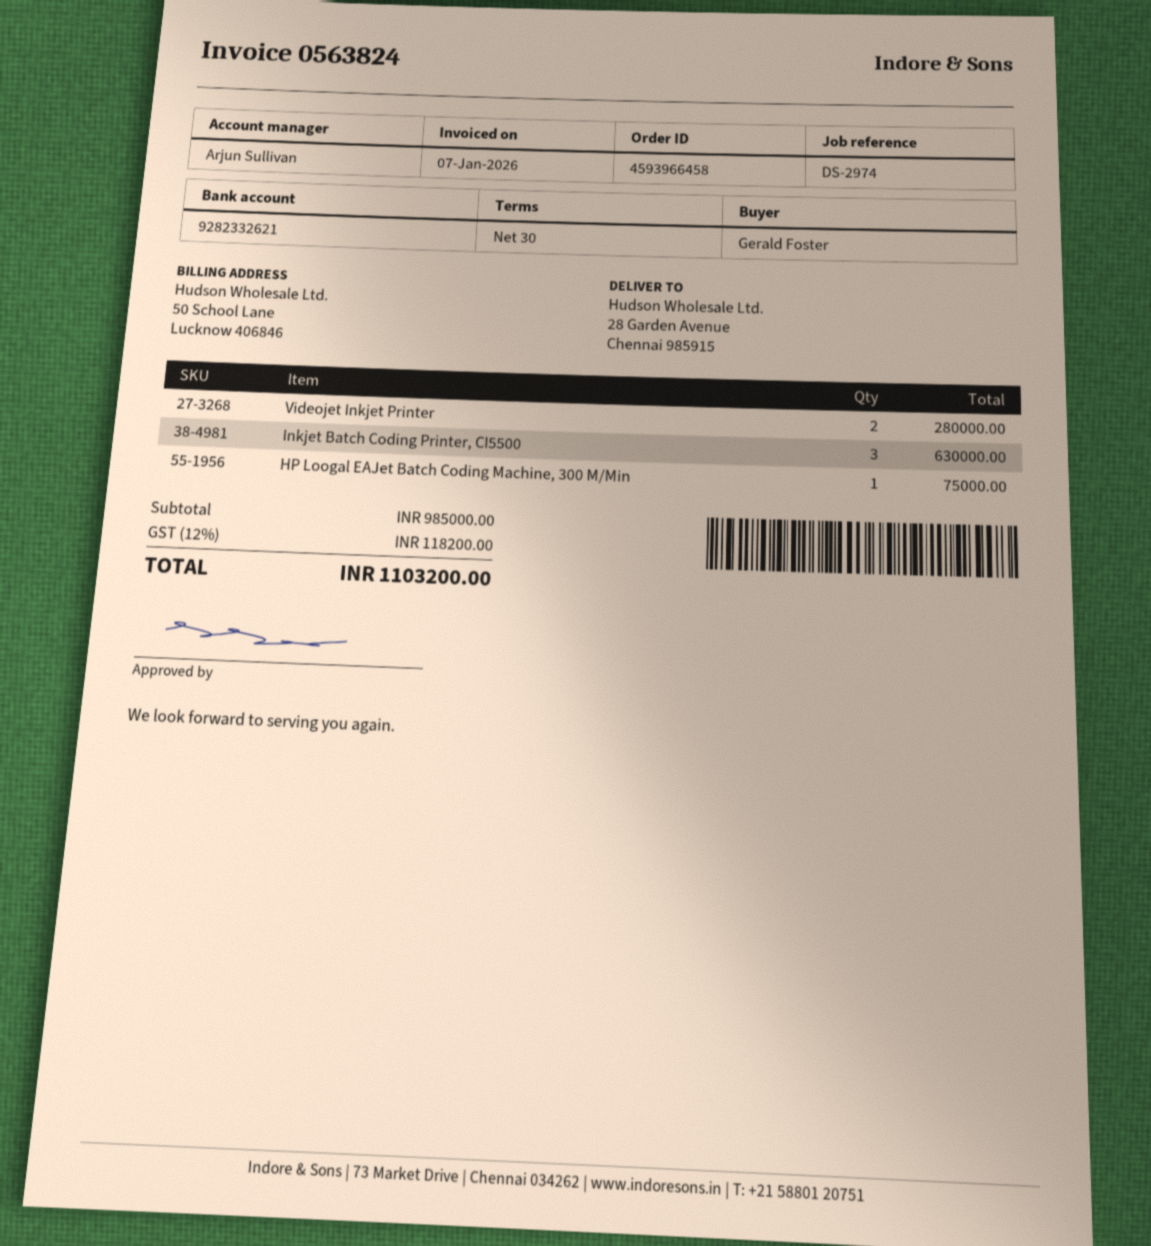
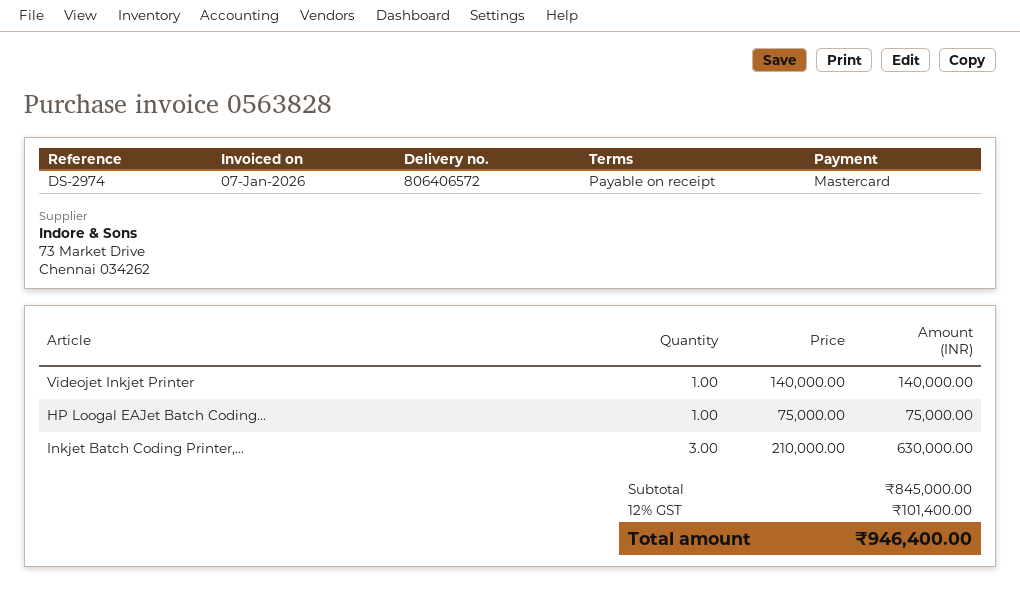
invoice number: 0563824 -> 0563828
payment terms: 30 days -> on receipt
Videojet Inkjet Printer: 2 for 280000.00 -> 1 for 140000.00
subtotal: 985000.00 -> 845000.00
tax: 12% = 118200.00 -> 12% = 101400.00
total: 1103200.00 -> 946400.00

